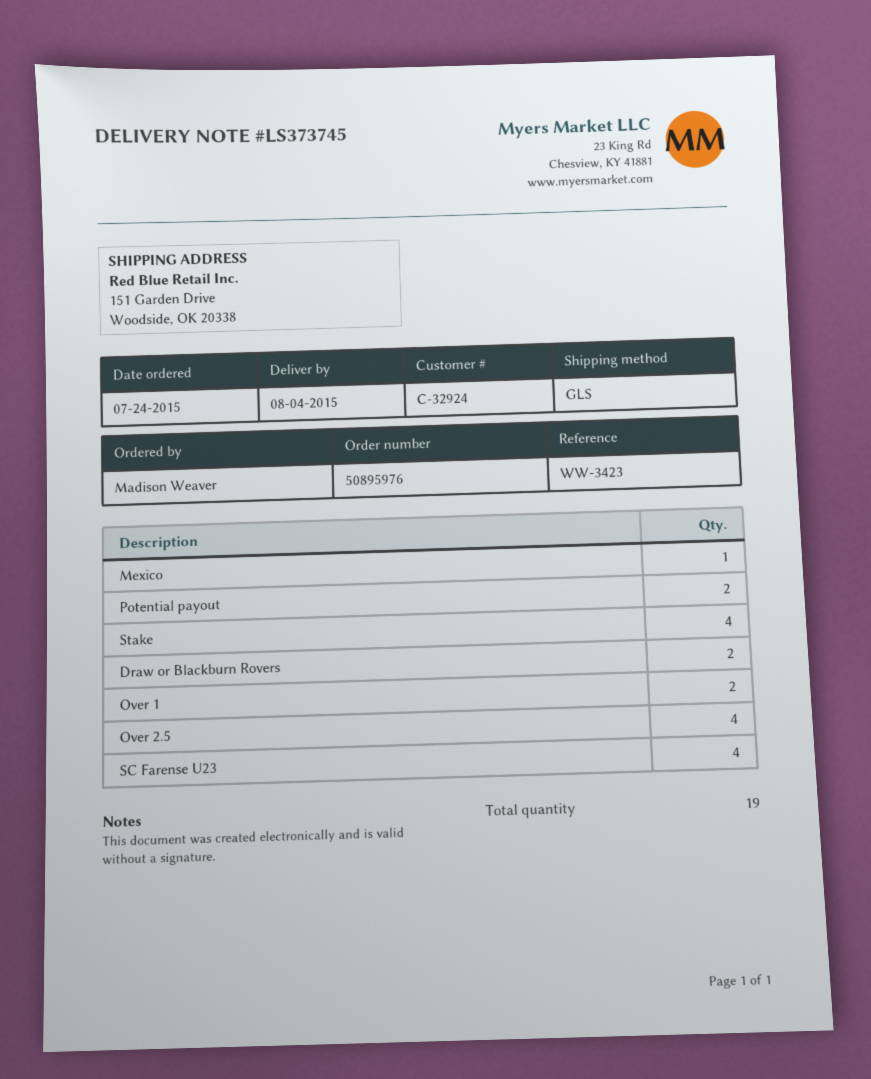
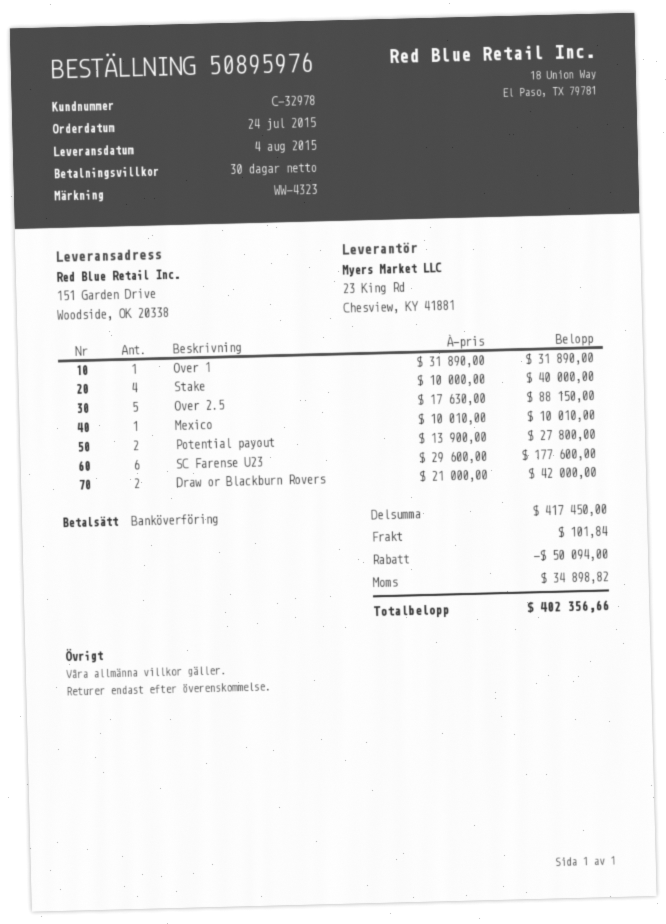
customer number: C-32924 -> C-32978
reference: WW-3423 -> WW-4323
Over 1: 2 -> 1
Over 2.5: 4 -> 5
SC Farense U23: 4 -> 6

